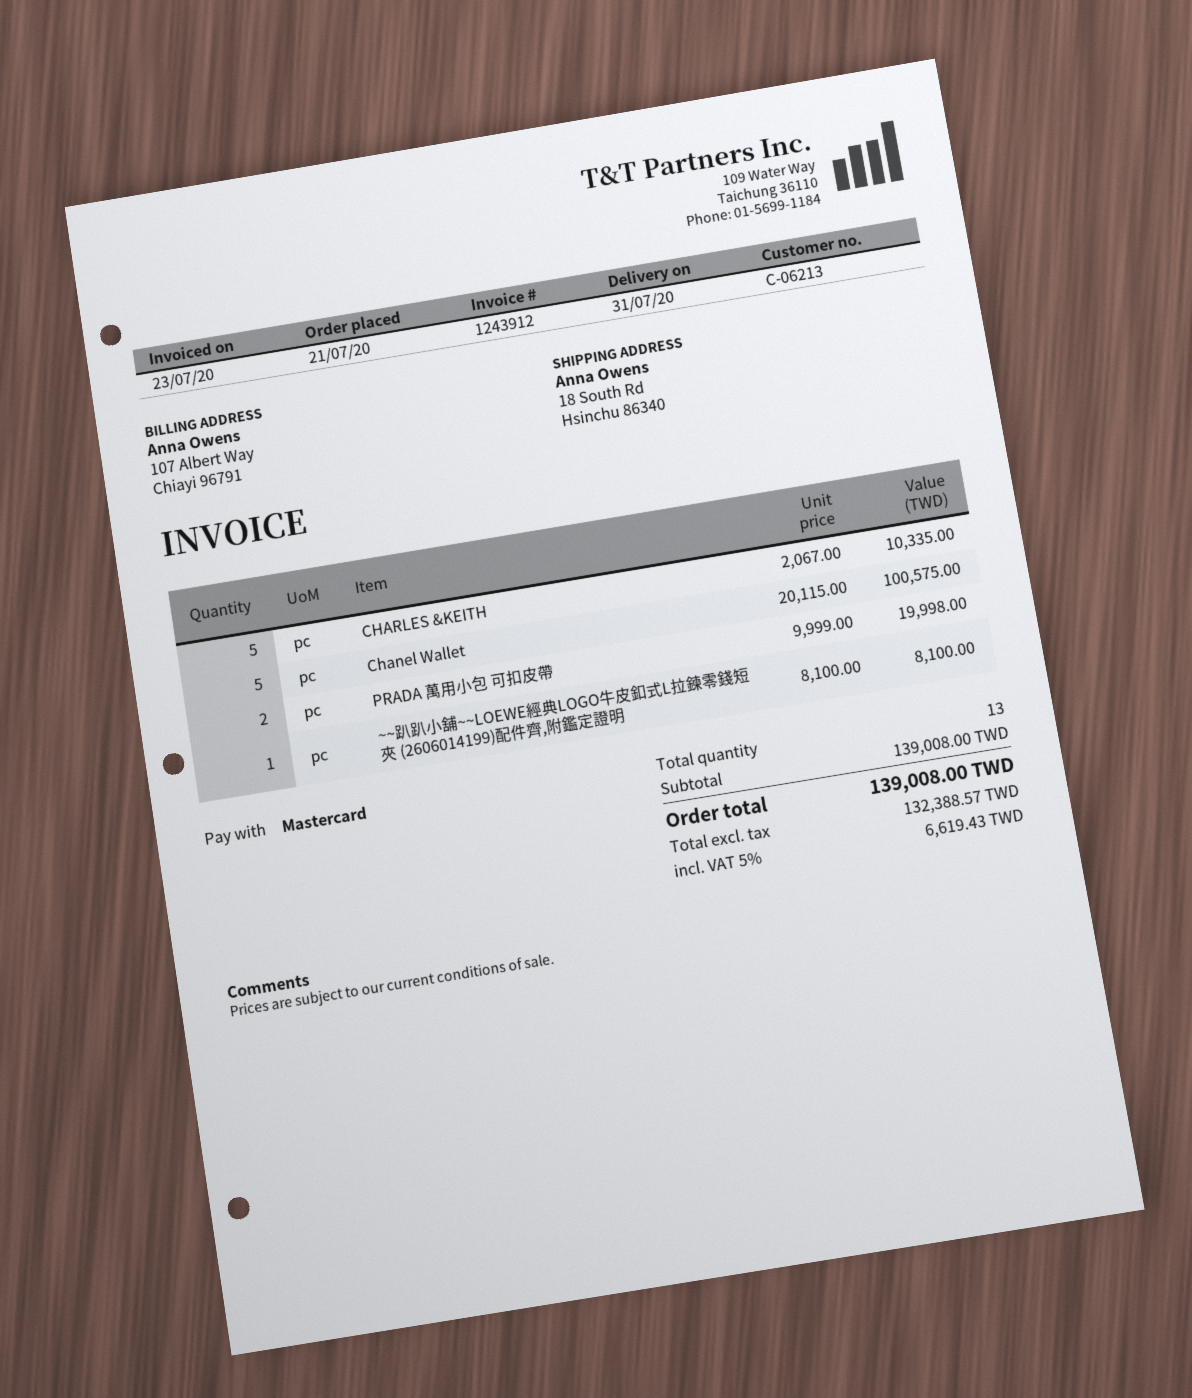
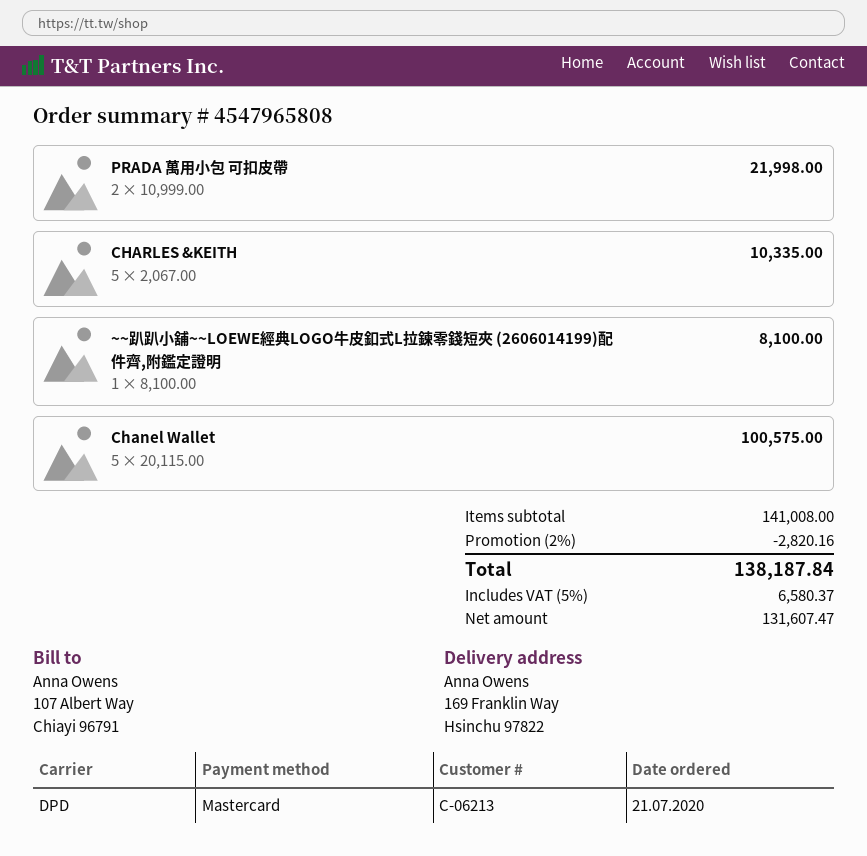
ship to: 18 South Rd, Hsinchu 86340 -> 169 Franklin Way, Hsinchu 97822
PRADA 萬用小包 可扣皮帶: 2 x 9999.00 = 19998.00 -> 2 x 10999.00 = 21998.00
subtotal: 139008.00 -> 141008.00
discount: none -> 2% = 2820.16
net: 132388.57 -> 131607.47
tax: 5% = 6619.43 -> 5% = 6580.37
total: 139008.00 -> 138187.84

